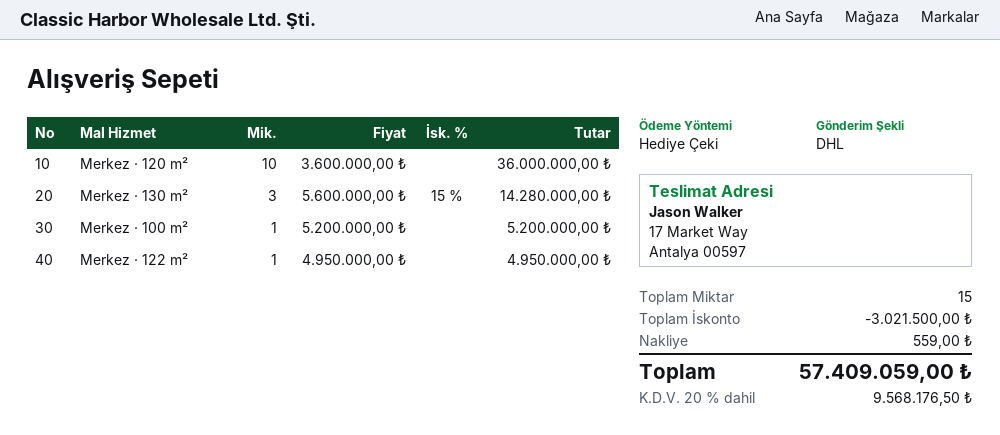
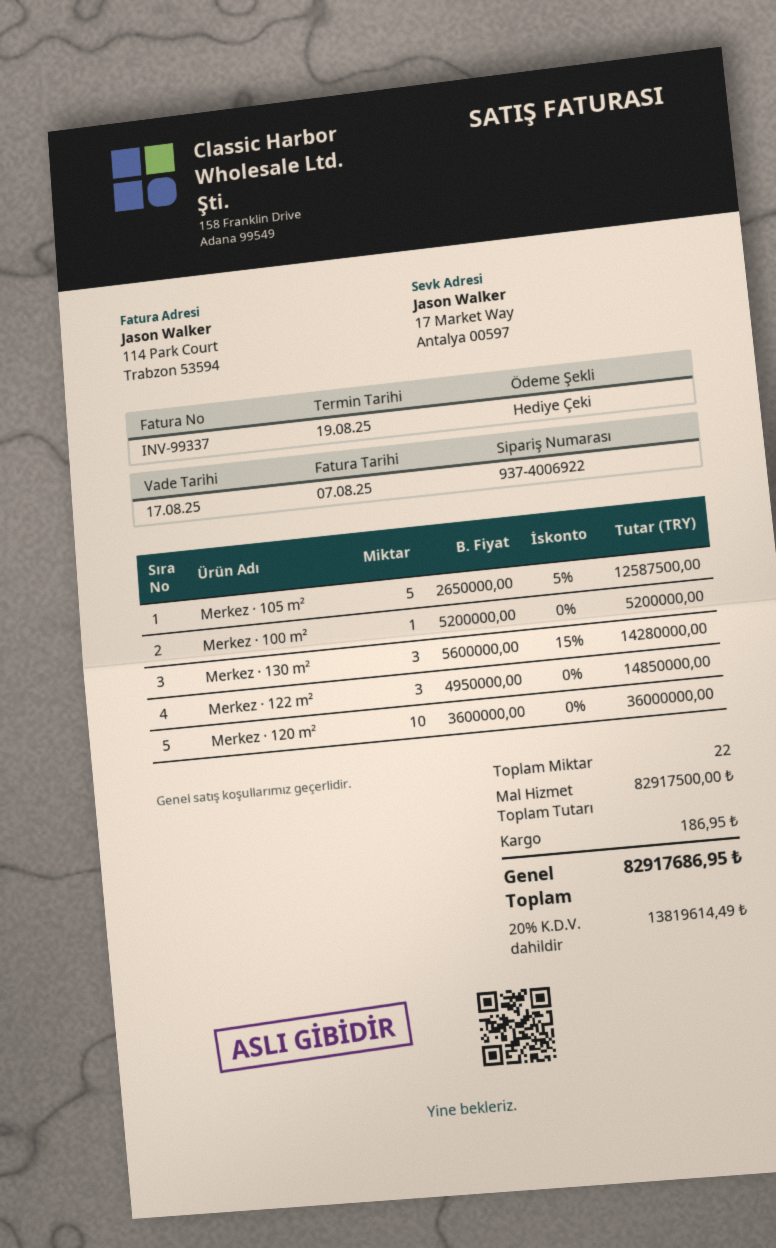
Merkez · 122 m²: 1 x 4950000.00 = 4950000.00 -> 3 x 4950000.00 = 14850000.00
Merkez · 105 m²: none -> 5 x 2650000.00 - 5% = 12587500.00
total quantity: 15 -> 22
discount: 3021500.00 -> none
shipping: 559.00 -> 186.95
tax: 20% = 9568176.50 -> 20% = 13819614.49
total: 57409059.00 -> 82917686.95

